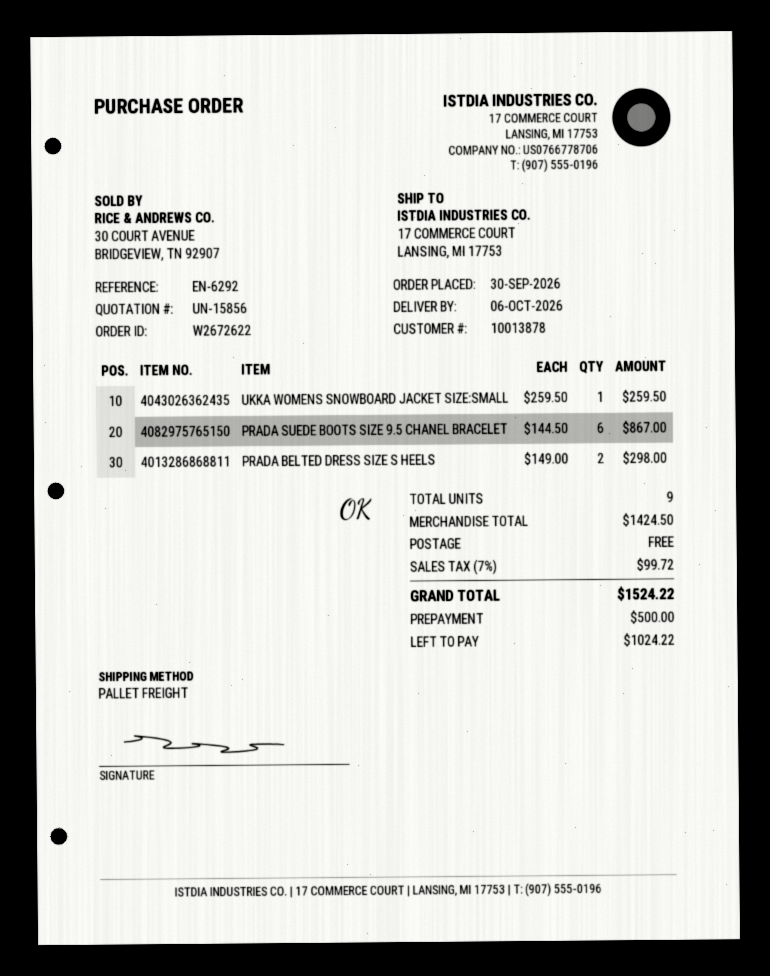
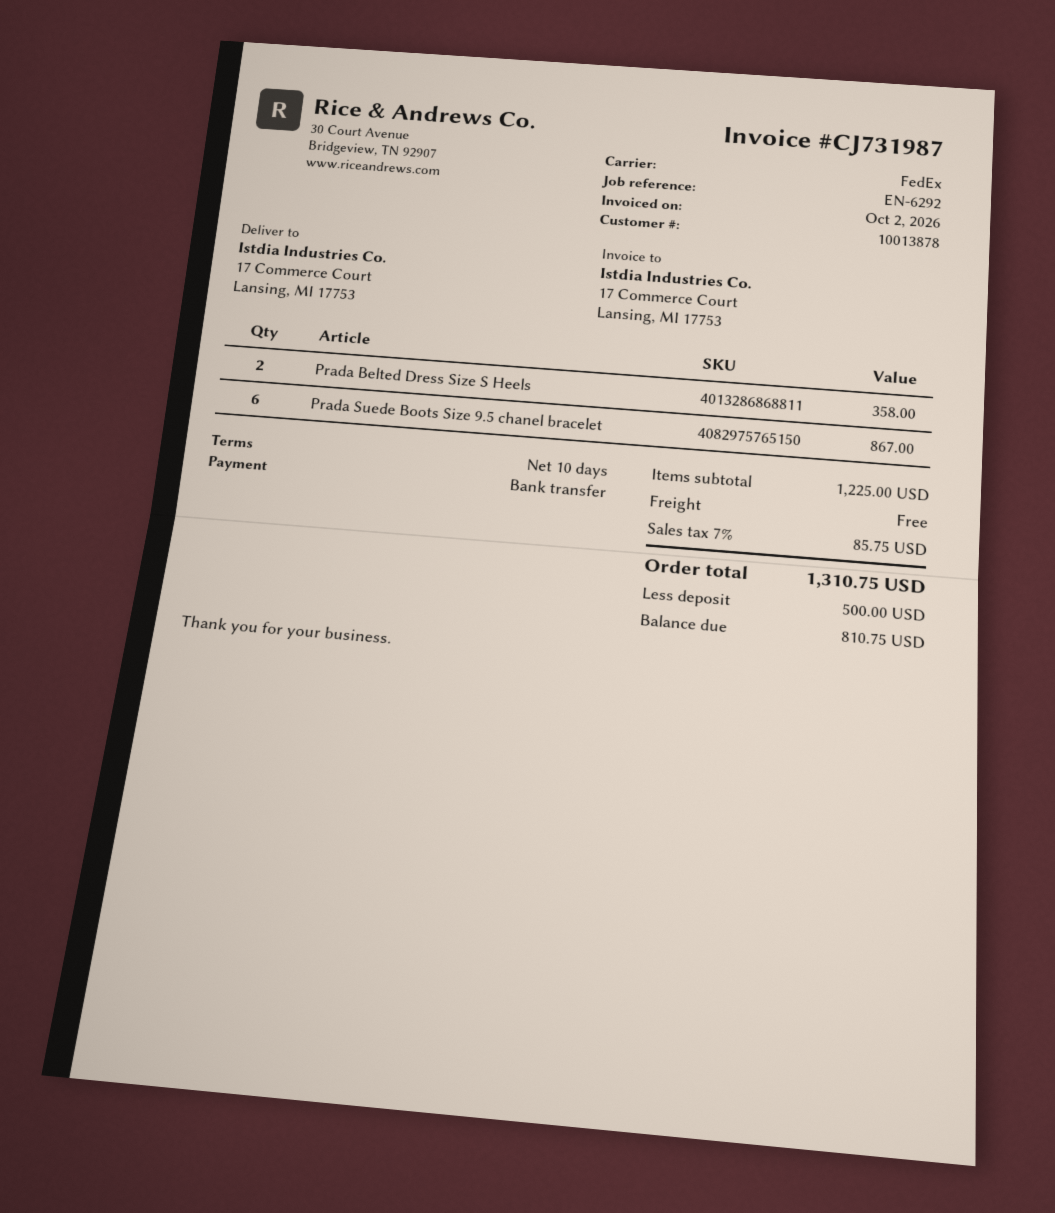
shipping method: pallet freight -> FedEx
UKKA WOMENS SNOWBOARD JACKET SIZE:SMALL: 1 for 259.50 -> none
PRADA BELTED DRESS SIZE S HEELS: 2 for 298.00 -> 2 for 358.00
subtotal: 1424.50 -> 1225.00
tax: 7% = 99.72 -> 7% = 85.75
total: 1524.22 -> 1310.75
balance: 1024.22 -> 810.75

